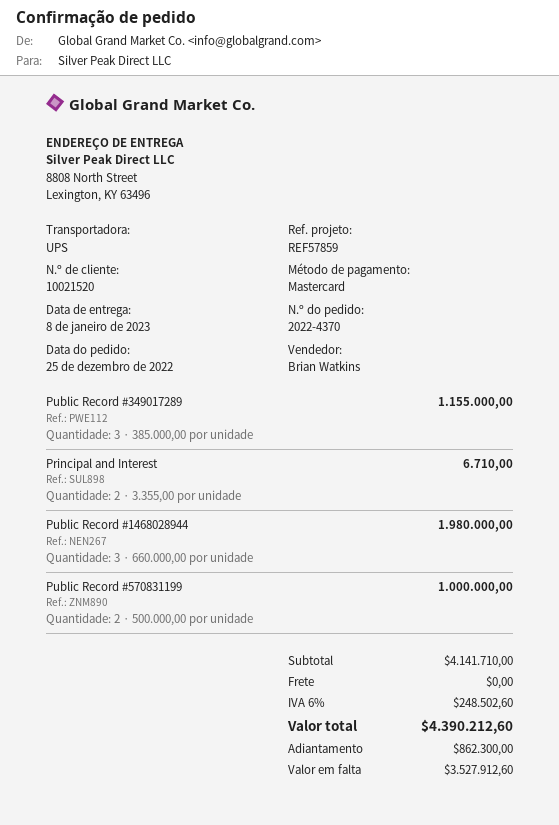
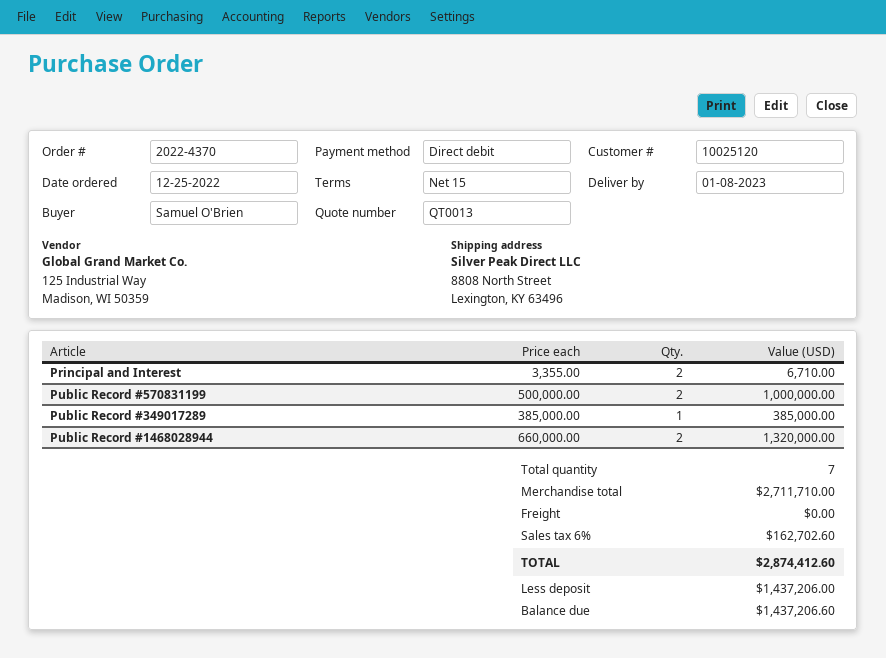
customer number: 10021520 -> 10025120
payment method: Mastercard -> direct debit
Public Record #349017289: 3 x 385000.00 = 1155000.00 -> 1 x 385000.00 = 385000.00
Public Record #1468028944: 3 x 660000.00 = 1980000.00 -> 2 x 660000.00 = 1320000.00
subtotal: 4141710.00 -> 2711710.00
tax: 6% = 248502.60 -> 6% = 162702.60
total: 4390212.60 -> 2874412.60
deposit: 862300.00 -> 1437206.00
balance: 3527912.60 -> 1437206.60

